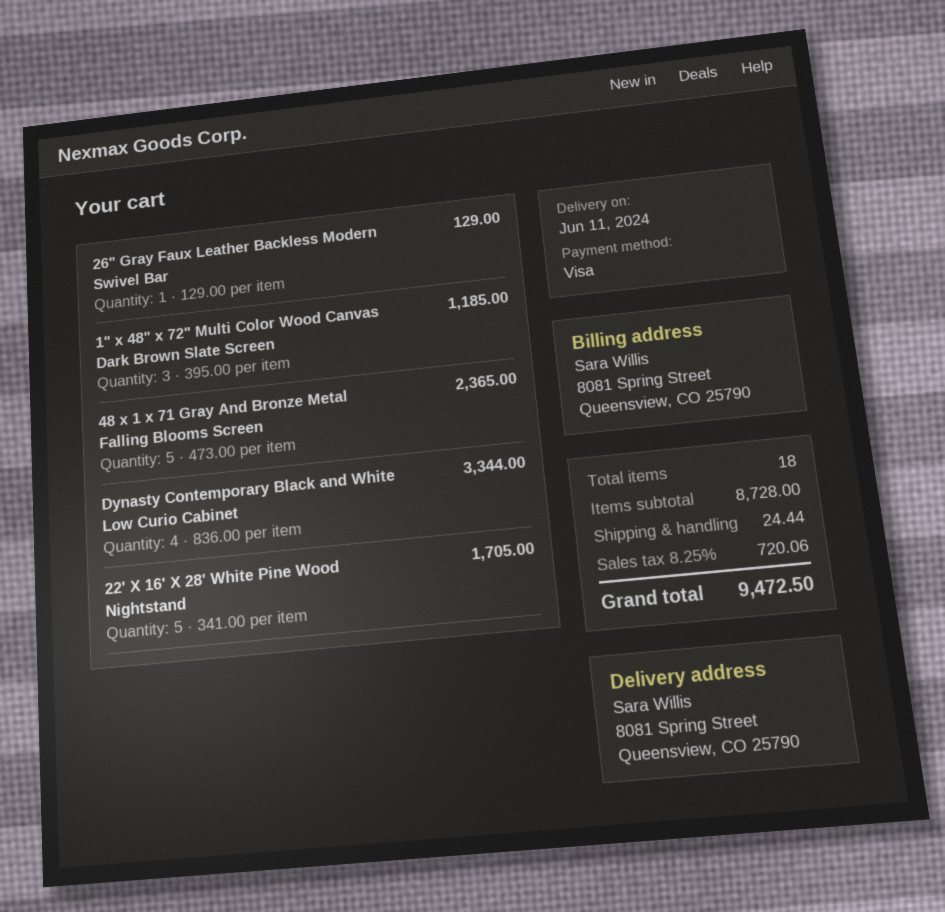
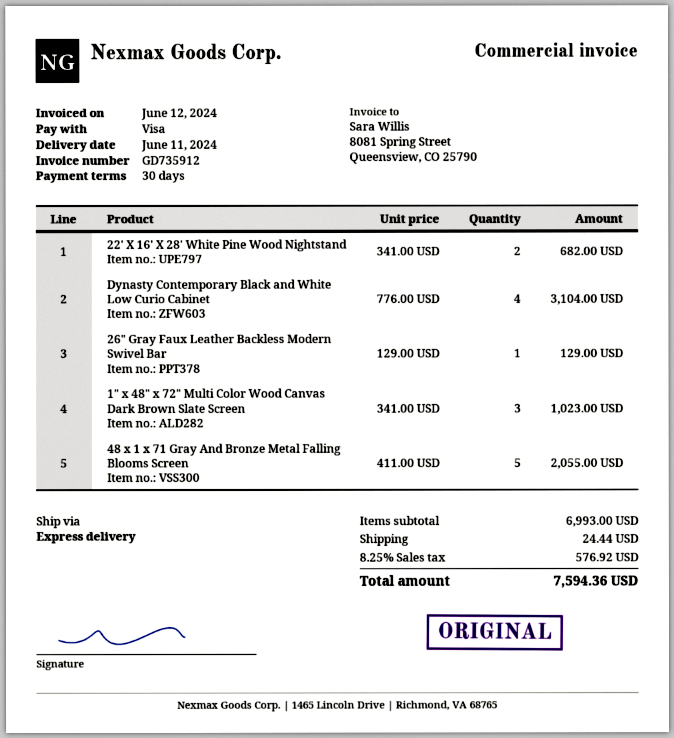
1" x 48" x 72" Multi Color Wood Canvas Dark Brown Slate Screen: 3 x 395.00 = 1185.00 -> 3 x 341.00 = 1023.00
48 x 1 x 71 Gray And Bronze Metal Falling Blooms Screen: 5 x 473.00 = 2365.00 -> 5 x 411.00 = 2055.00
Dynasty Contemporary Black and White Low Curio Cabinet: 4 x 836.00 = 3344.00 -> 4 x 776.00 = 3104.00
22' X 16' X 28' White Pine Wood Nightstand: 5 x 341.00 = 1705.00 -> 2 x 341.00 = 682.00
subtotal: 8728.00 -> 6993.00
tax: 8.25% = 720.06 -> 8.25% = 576.92
total: 9472.50 -> 7594.36

